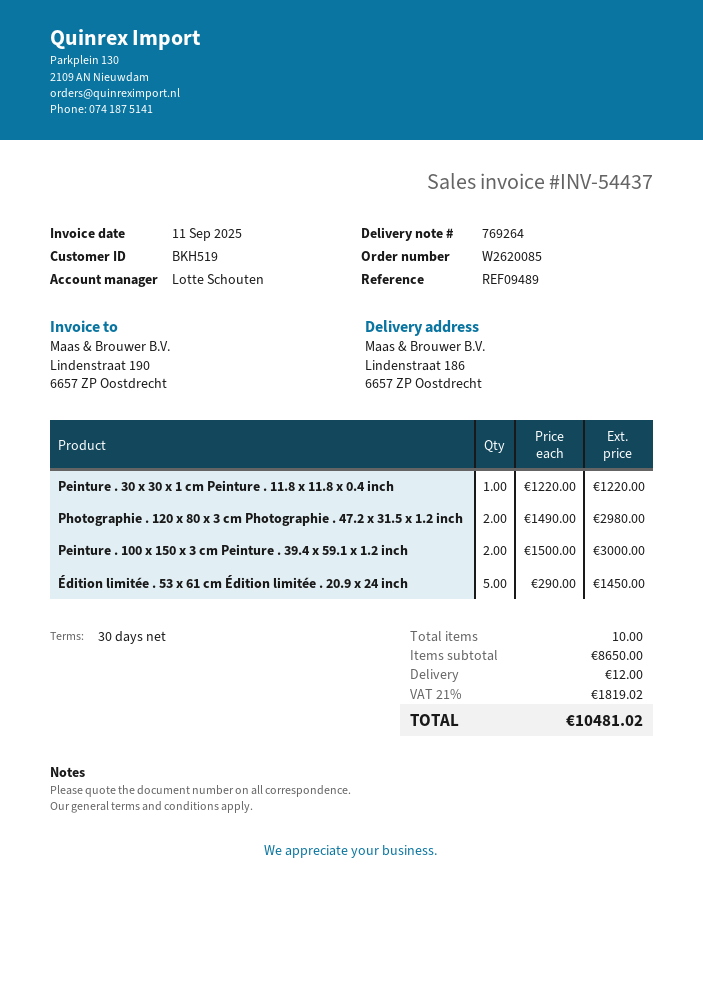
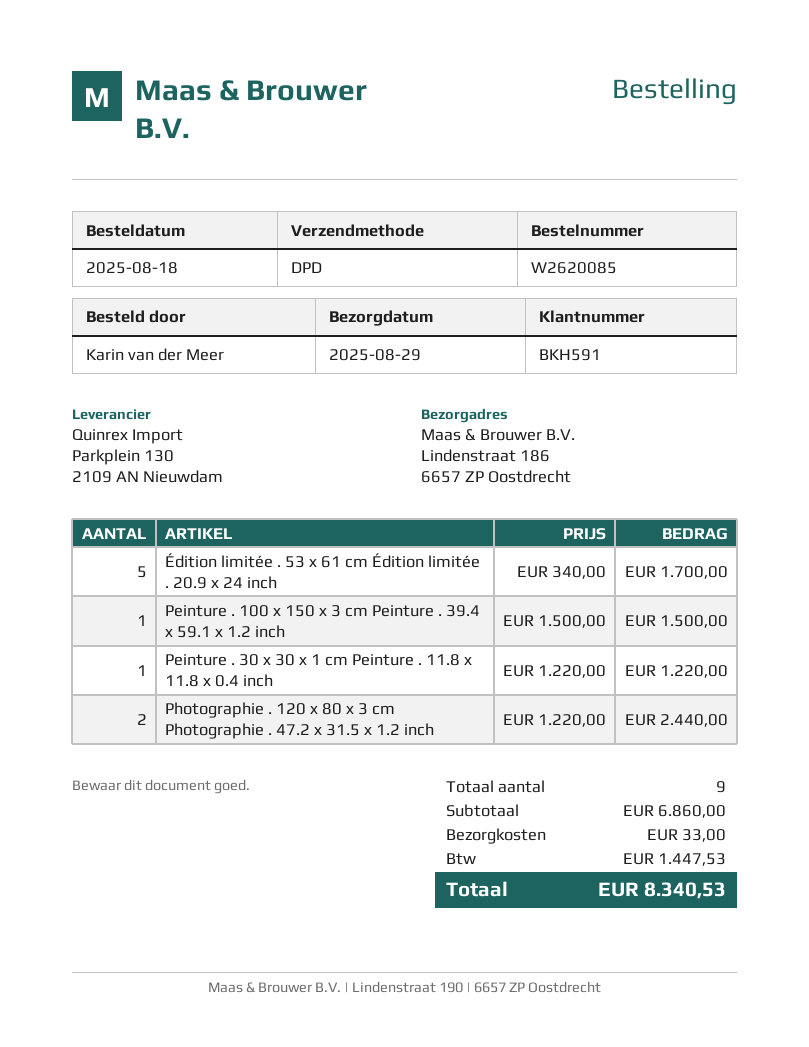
customer number: BKH519 -> BKH591
Photographie . 120 x 80 x 3 cm Photographie . 47.2 x 31.5 x 1.2 inch: 2 x 1490.00 = 2980.00 -> 2 x 1220.00 = 2440.00
Peinture . 100 x 150 x 3 cm Peinture . 39.4 x 59.1 x 1.2 inch: 2 x 1500.00 = 3000.00 -> 1 x 1500.00 = 1500.00
Édition limitée . 53 x 61 cm Édition limitée . 20.9 x 24 inch: 5 x 290.00 = 1450.00 -> 5 x 340.00 = 1700.00
total quantity: 10 -> 9
subtotal: 8650.00 -> 6860.00
shipping: 12.00 -> 33.00
tax: 1819.02 -> 1447.53
total: 10481.02 -> 8340.53

